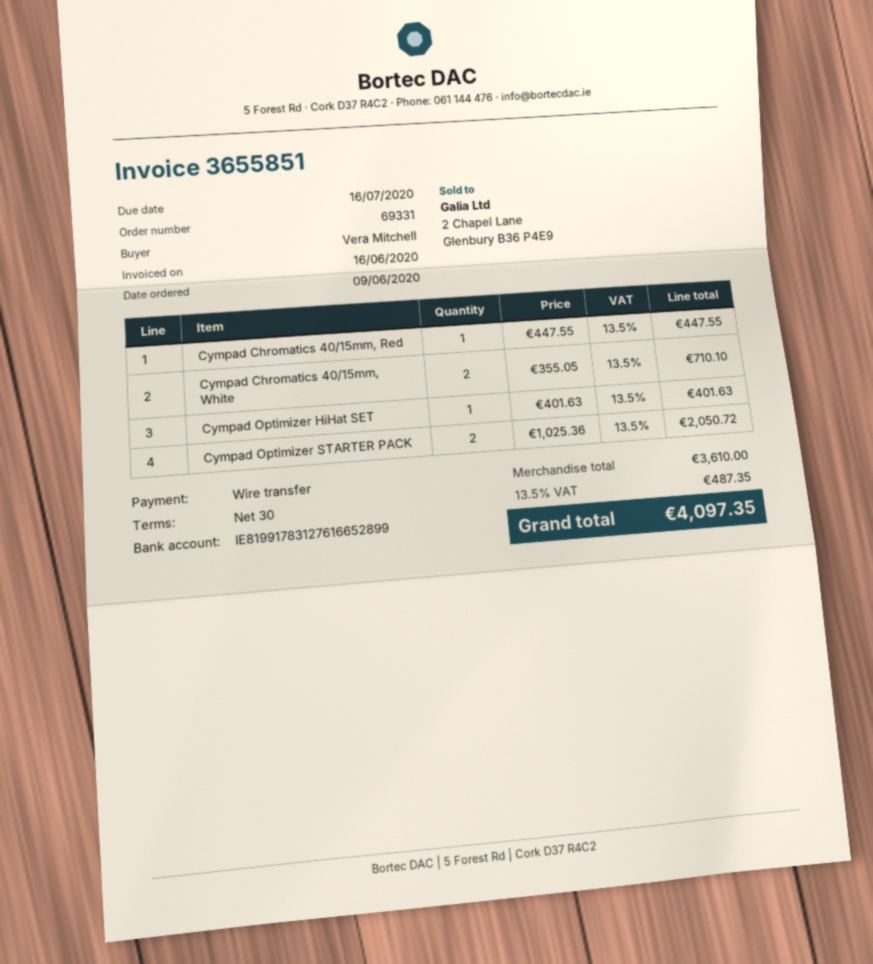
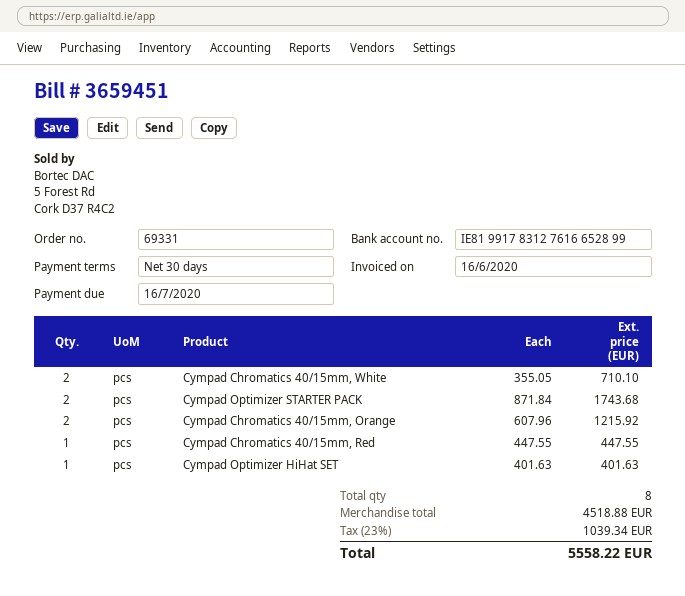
invoice number: 3655851 -> 3659451
Cympad Optimizer STARTER PACK: 2 x 1025.36 = 2050.72 -> 2 x 871.84 = 1743.68
Cympad Chromatics 40/15mm, Orange: none -> 2 x 607.96 = 1215.92
subtotal: 3610.00 -> 4518.88
tax: 13.5% = 487.35 -> 23% = 1039.34
total: 4097.35 -> 5558.22

